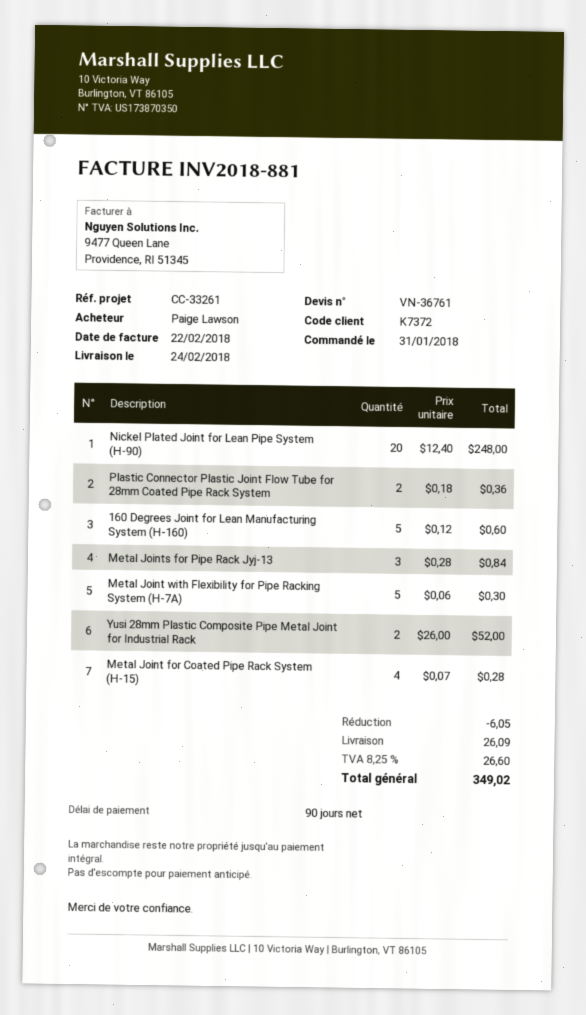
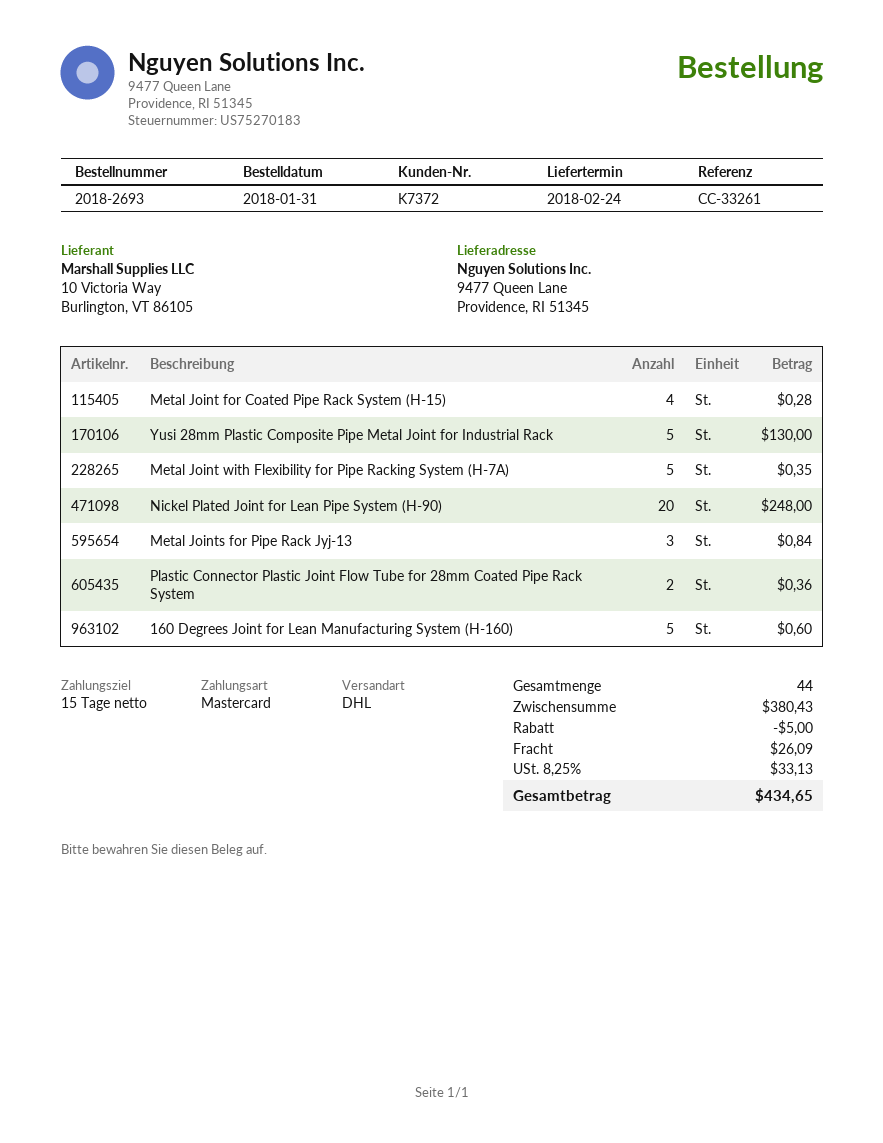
payment terms: 90 days -> 15 days
Metal Joint with Flexibility for Pipe Racking System (H-7A): 5 for 0.30 -> 5 for 0.35
Yusi 28mm Plastic Composite Pipe Metal Joint for Industrial Rack: 2 for 52.00 -> 5 for 130.00
discount: 6.05 -> 5.00
tax: 8.25% = 26.60 -> 8.25% = 33.13
total: 349.02 -> 434.65

